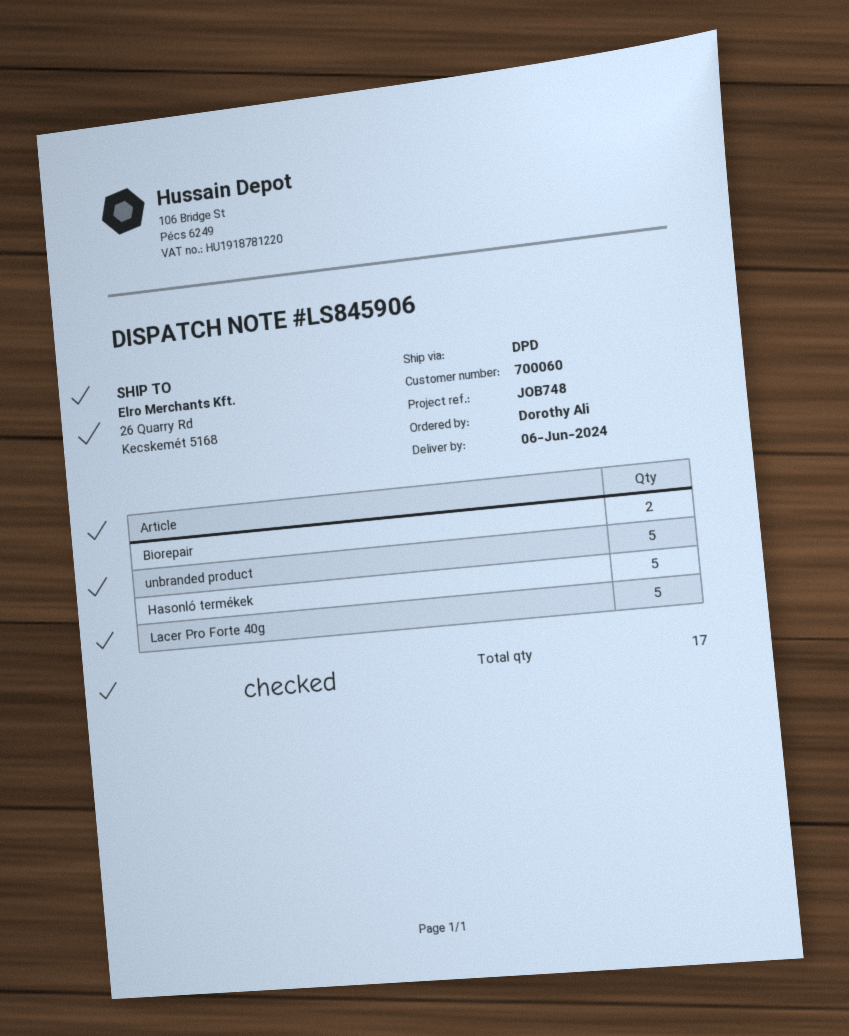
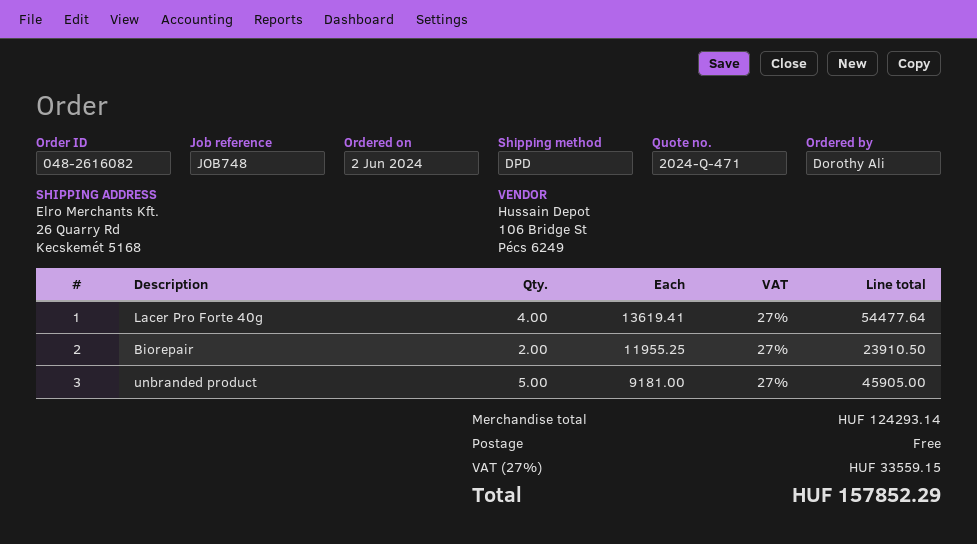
Hasonló termékek: 5 -> none
Lacer Pro Forte 40g: 5 -> 4

